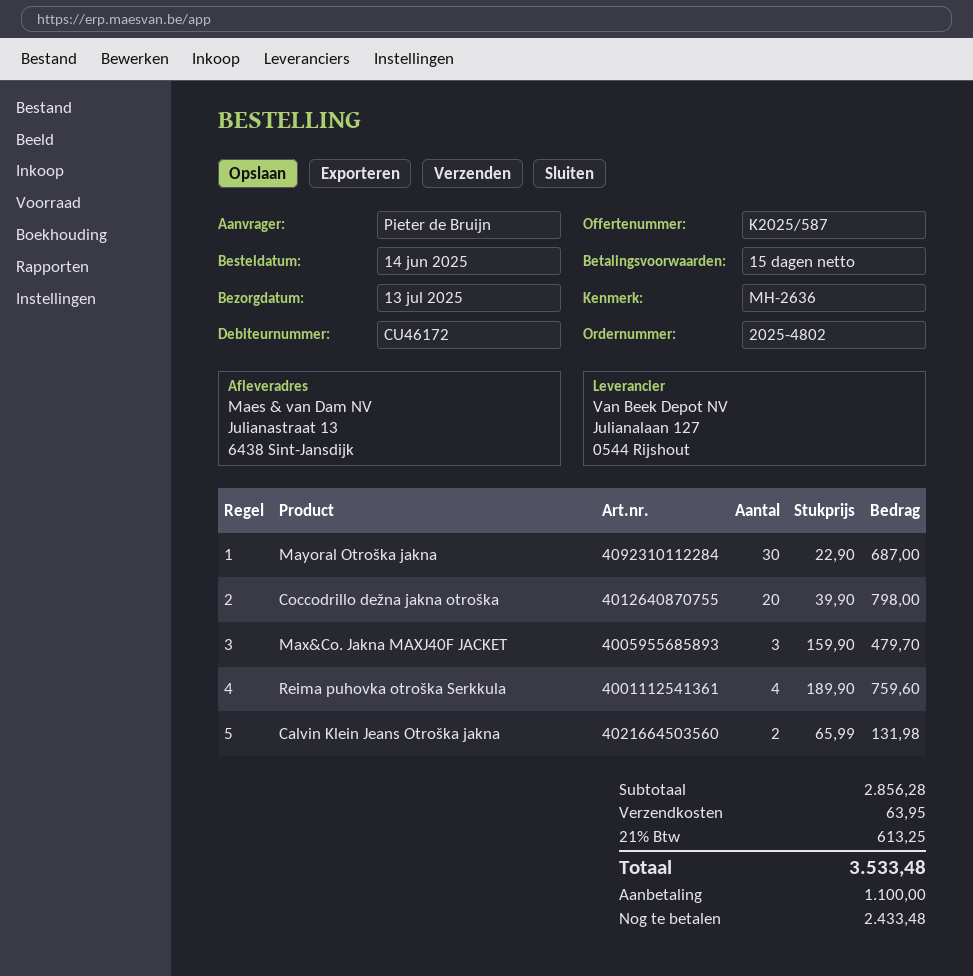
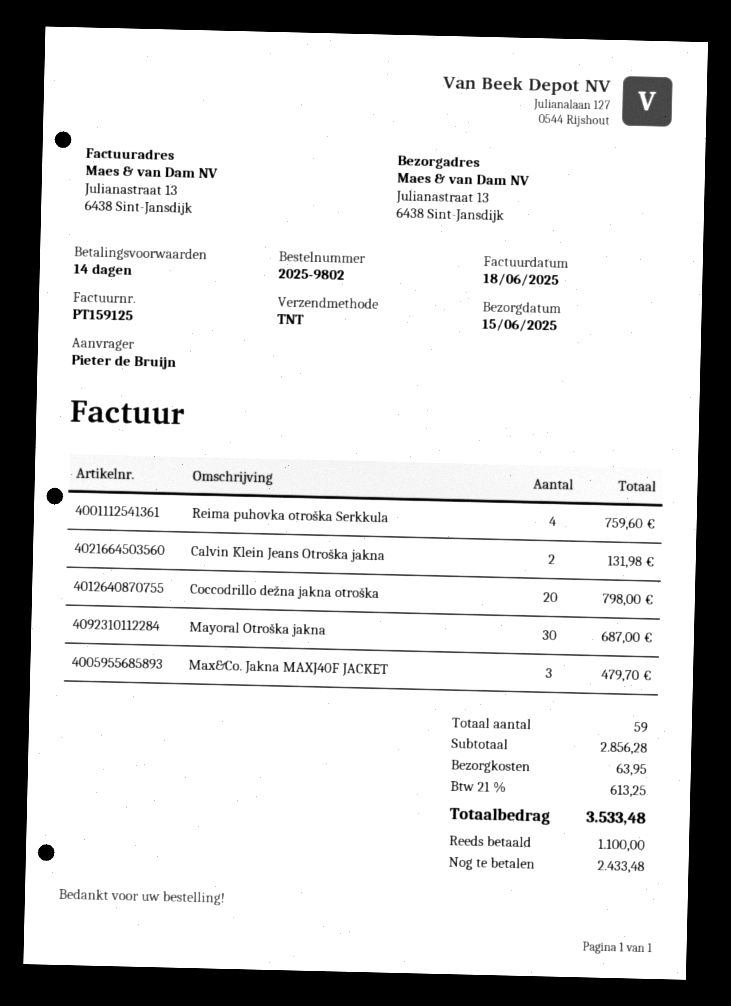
order number: 2025-4802 -> 2025-9802
delivery date: 2025-07-13 -> 2025-06-15
payment terms: 15 days -> 14 days

